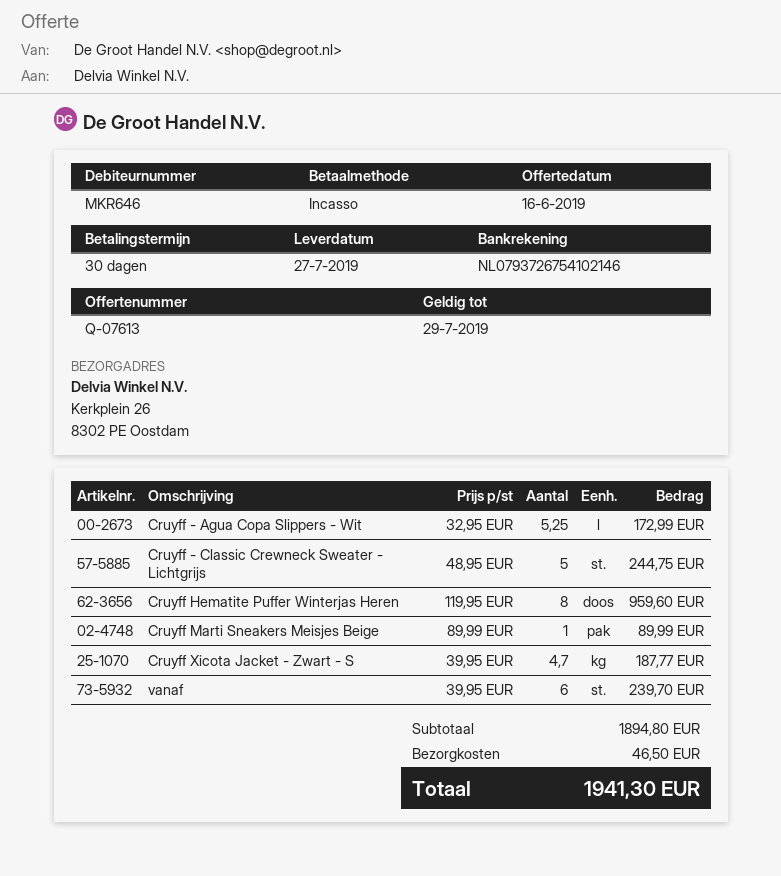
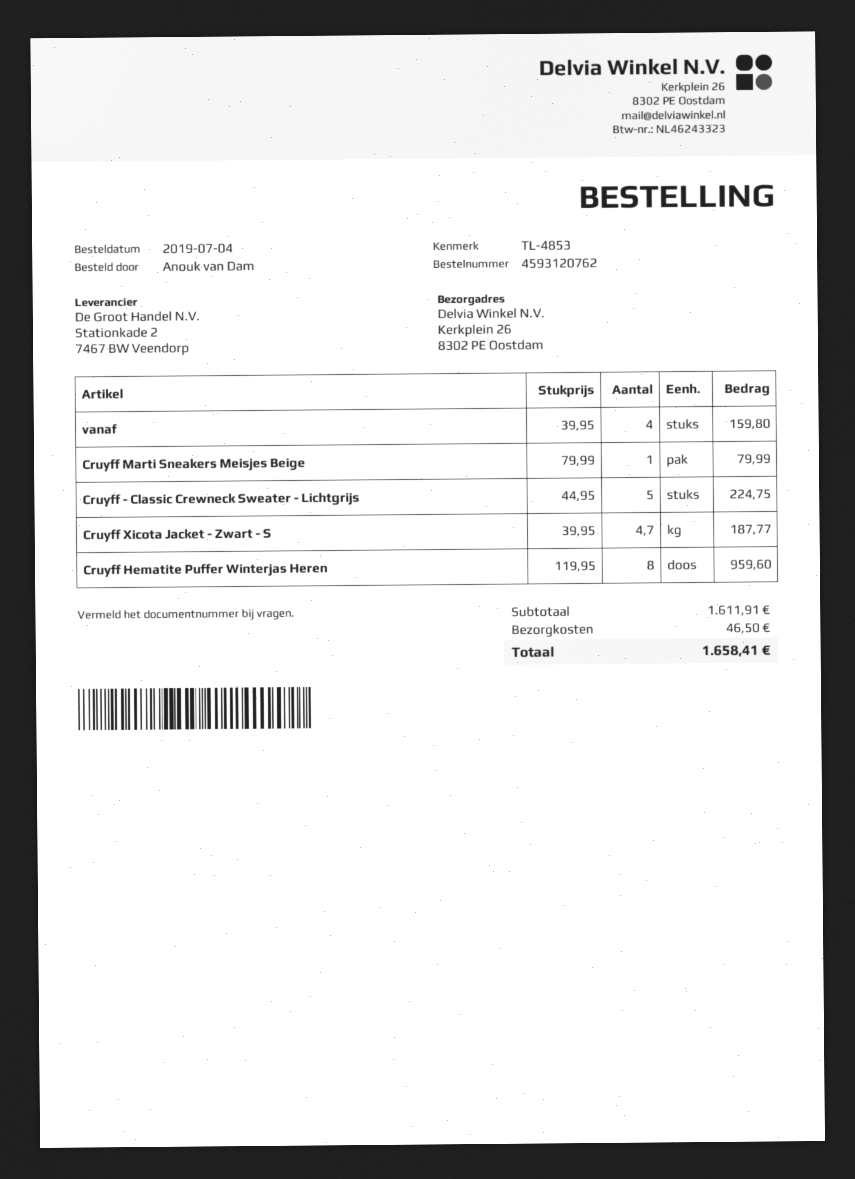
Cruyff - Agua Copa Slippers - Wit: 5.25 x 32.95 = 172.99 -> none
Cruyff - Classic Crewneck Sweater - Lichtgrijs: 5 x 48.95 = 244.75 -> 5 x 44.95 = 224.75
Cruyff Marti Sneakers Meisjes Beige: 1 x 89.99 = 89.99 -> 1 x 79.99 = 79.99
vanaf: 6 x 39.95 = 239.70 -> 4 x 39.95 = 159.80
subtotal: 1894.80 -> 1611.91
total: 1941.30 -> 1658.41

